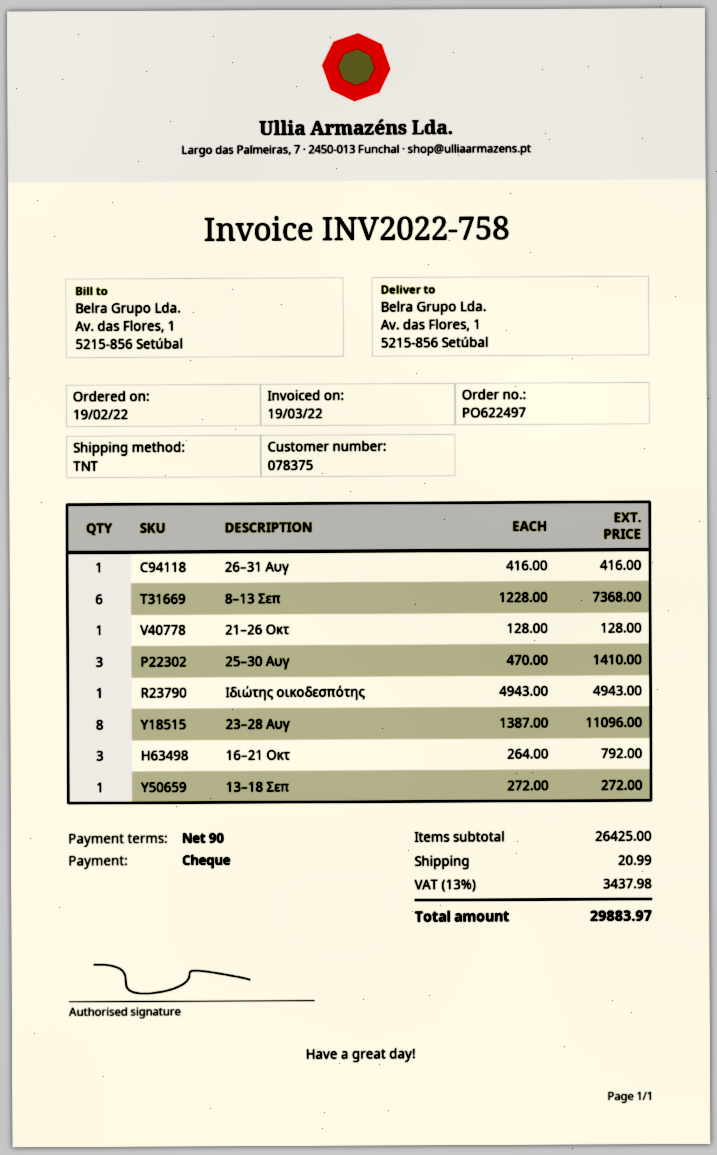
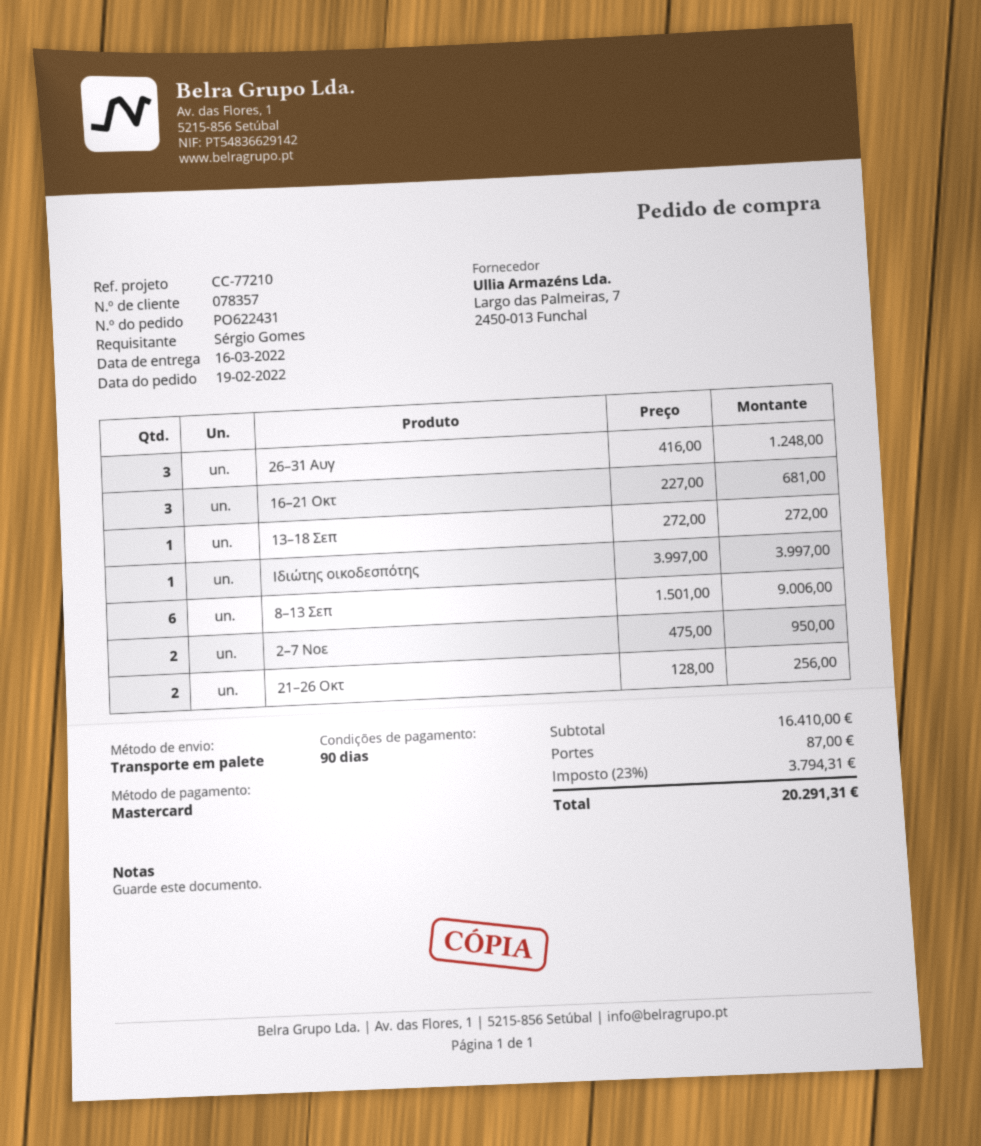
order number: PO622497 -> PO622431
customer number: 078375 -> 078357
payment method: cheque -> Mastercard
shipping method: TNT -> pallet freight
26–31 Αυγ: 1 x 416.00 = 416.00 -> 3 x 416.00 = 1248.00
8–13 Σεπ: 6 x 1228.00 = 7368.00 -> 6 x 1501.00 = 9006.00
21–26 Οκτ: 1 x 128.00 = 128.00 -> 2 x 128.00 = 256.00
25–30 Αυγ: 3 x 470.00 = 1410.00 -> none
Ιδιώτης οικοδεσπότης: 1 x 4943.00 = 4943.00 -> 1 x 3997.00 = 3997.00
23–28 Αυγ: 8 x 1387.00 = 11096.00 -> none
16–21 Οκτ: 3 x 264.00 = 792.00 -> 3 x 227.00 = 681.00
2–7 Νοε: none -> 2 x 475.00 = 950.00
subtotal: 26425.00 -> 16410.00
shipping: 20.99 -> 87.00
tax: 13% = 3437.98 -> 23% = 3794.31
total: 29883.97 -> 20291.31

